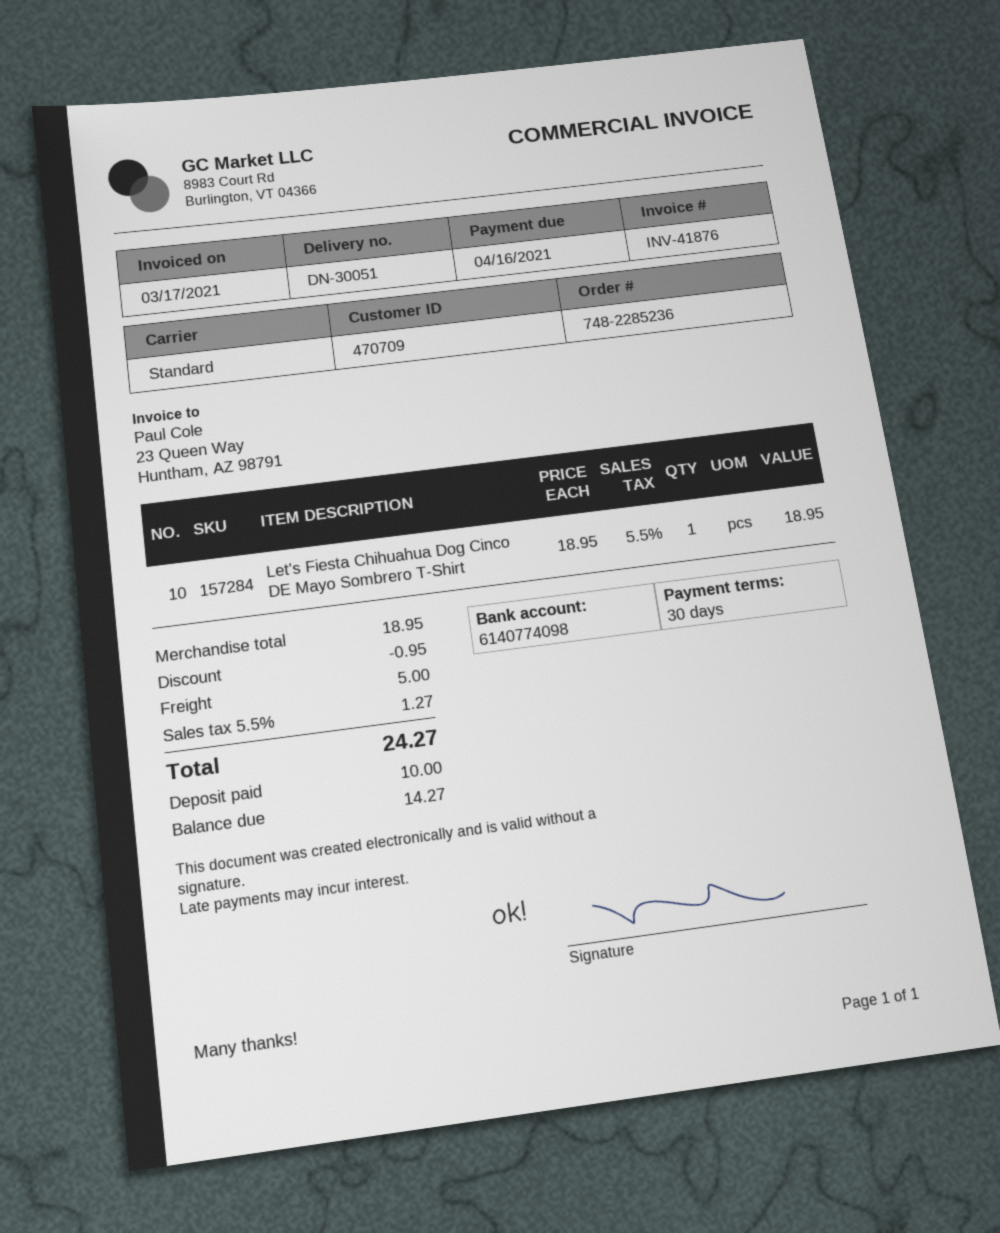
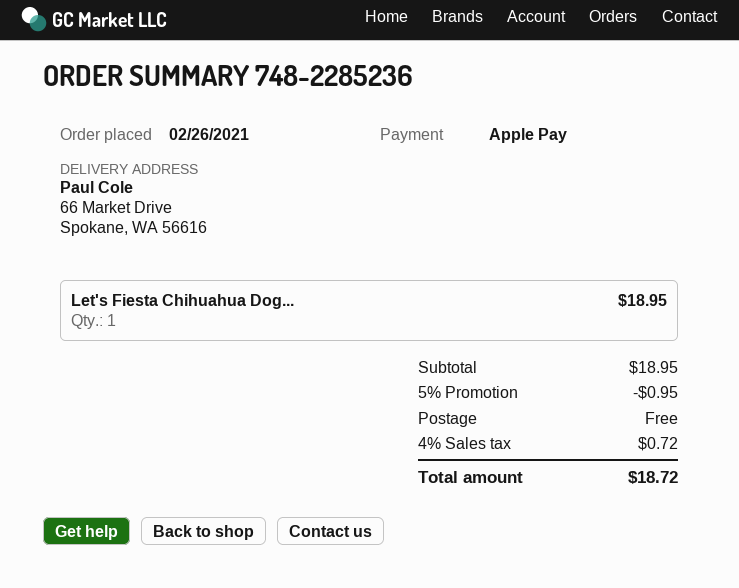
shipping: 5.00 -> 0.00
tax: 5.5% = 1.27 -> 4% = 0.72
total: 24.27 -> 18.72

